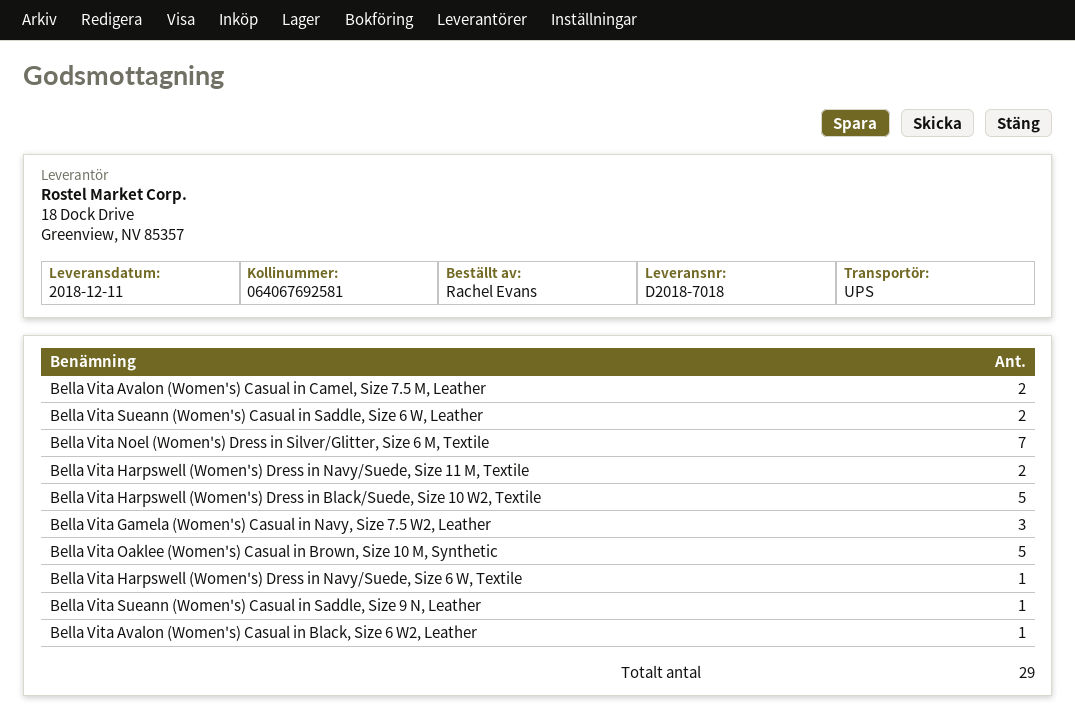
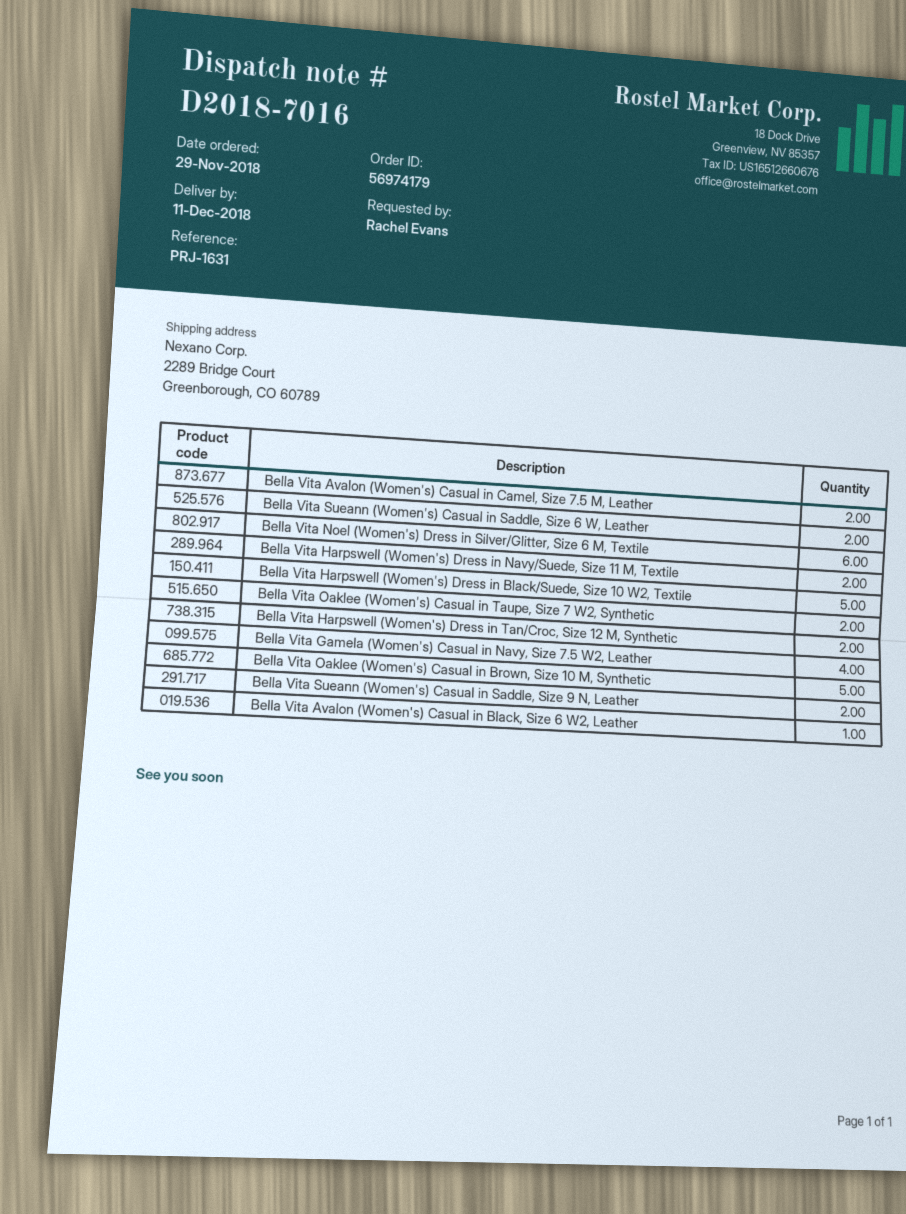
delivery note number: D2018-7018 -> D2018-7016
Bella Vita Noel (Women's) Dress in Silver/Glitter, Size 6 M, Textile: 7 -> 6
Bella Vita Gamela (Women's) Casual in Navy, Size 7.5 W2, Leather: 3 -> 4
Bella Vita Harpswell (Women's) Dress in Navy/Suede, Size 6 W, Textile: 1 -> none
Bella Vita Sueann (Women's) Casual in Saddle, Size 9 N, Leather: 1 -> 2
Bella Vita Oaklee (Women's) Casual in Taupe, Size 7 W2, Synthetic: none -> 2
Bella Vita Harpswell (Women's) Dress in Tan/Croc, Size 12 M, Synthetic: none -> 2

